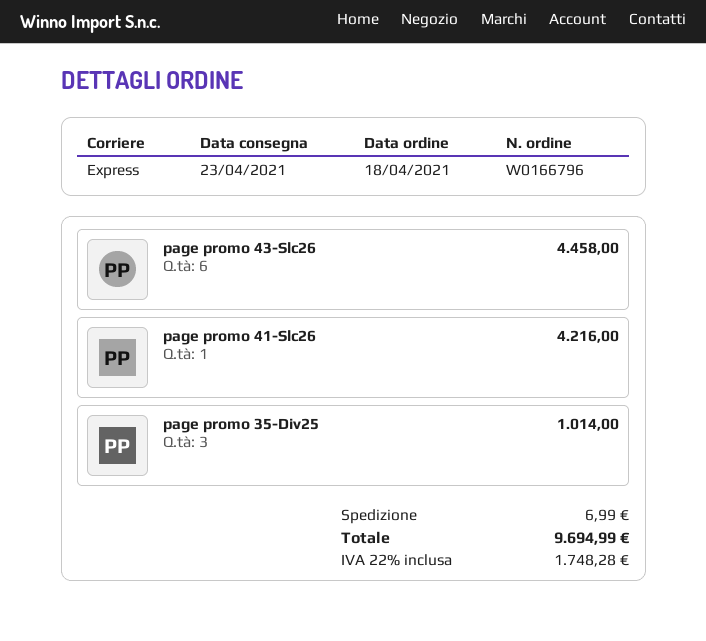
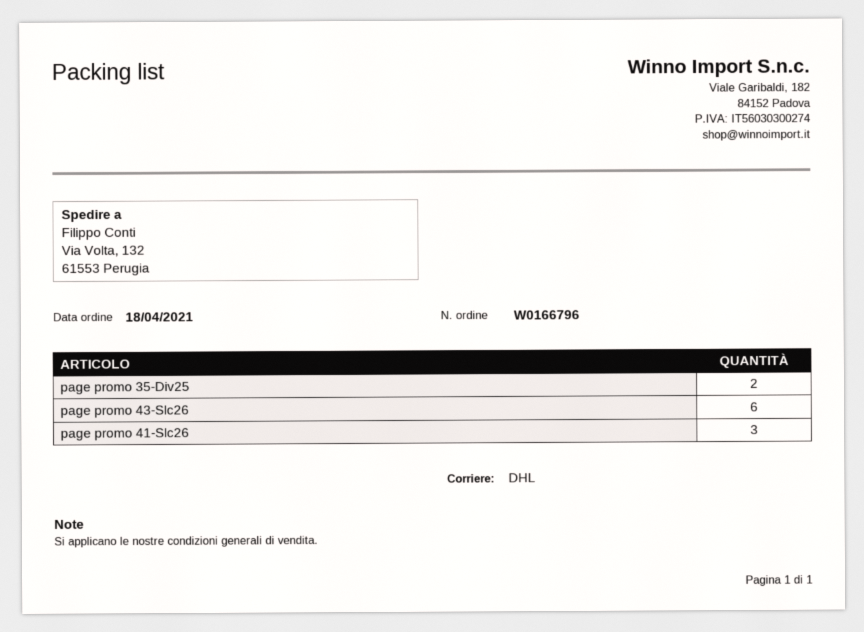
shipping method: express -> DHL
page promo 41-Slc26: 1 -> 3
page promo 35-Div25: 3 -> 2

